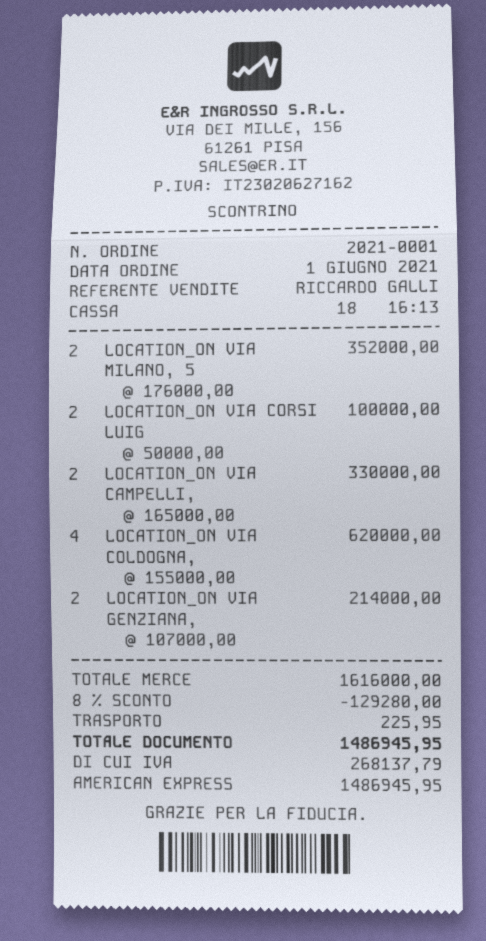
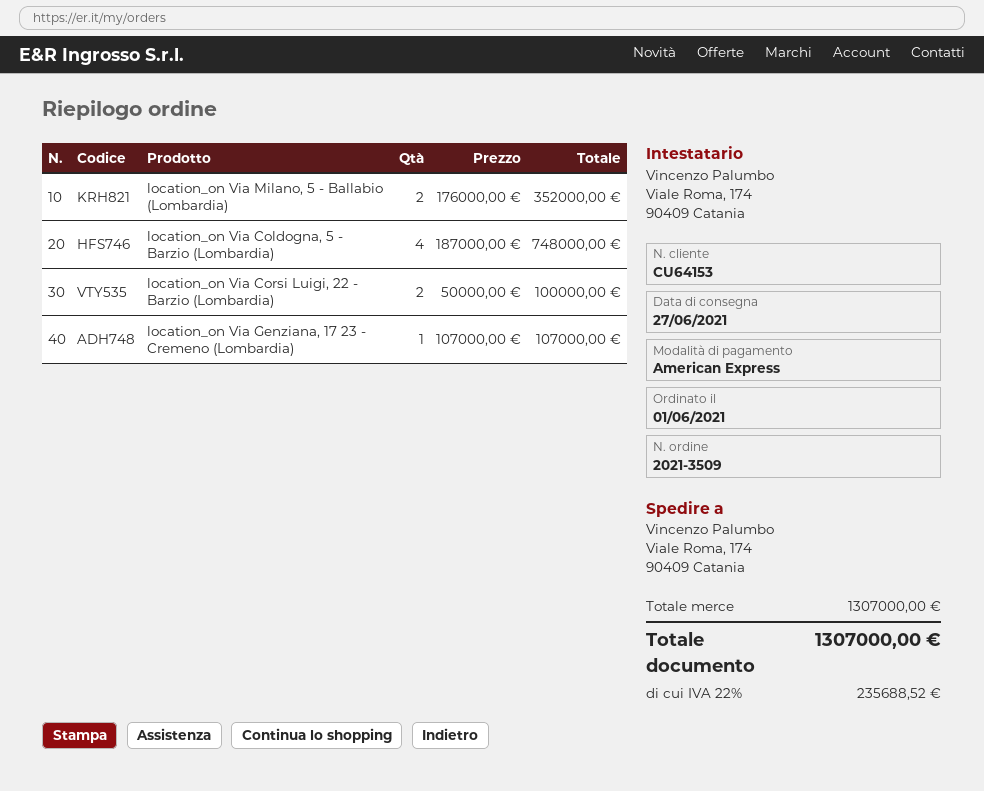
order number: 2021-0001 -> 2021-3509
LOCATION_ON VIA CAMPELLI,: 2 x 165000.00 = 330000.00 -> none
LOCATION_ON VIA COLDOGNA,: 4 x 155000.00 = 620000.00 -> 4 x 187000.00 = 748000.00
LOCATION_ON VIA GENZIANA,: 2 x 107000.00 = 214000.00 -> 1 x 107000.00 = 107000.00
subtotal: 1616000.00 -> 1307000.00
discount: 8% = 129280.00 -> none
shipping: 225.95 -> none
tax: 268137.79 -> 235688.52
total: 1486945.95 -> 1307000.00

